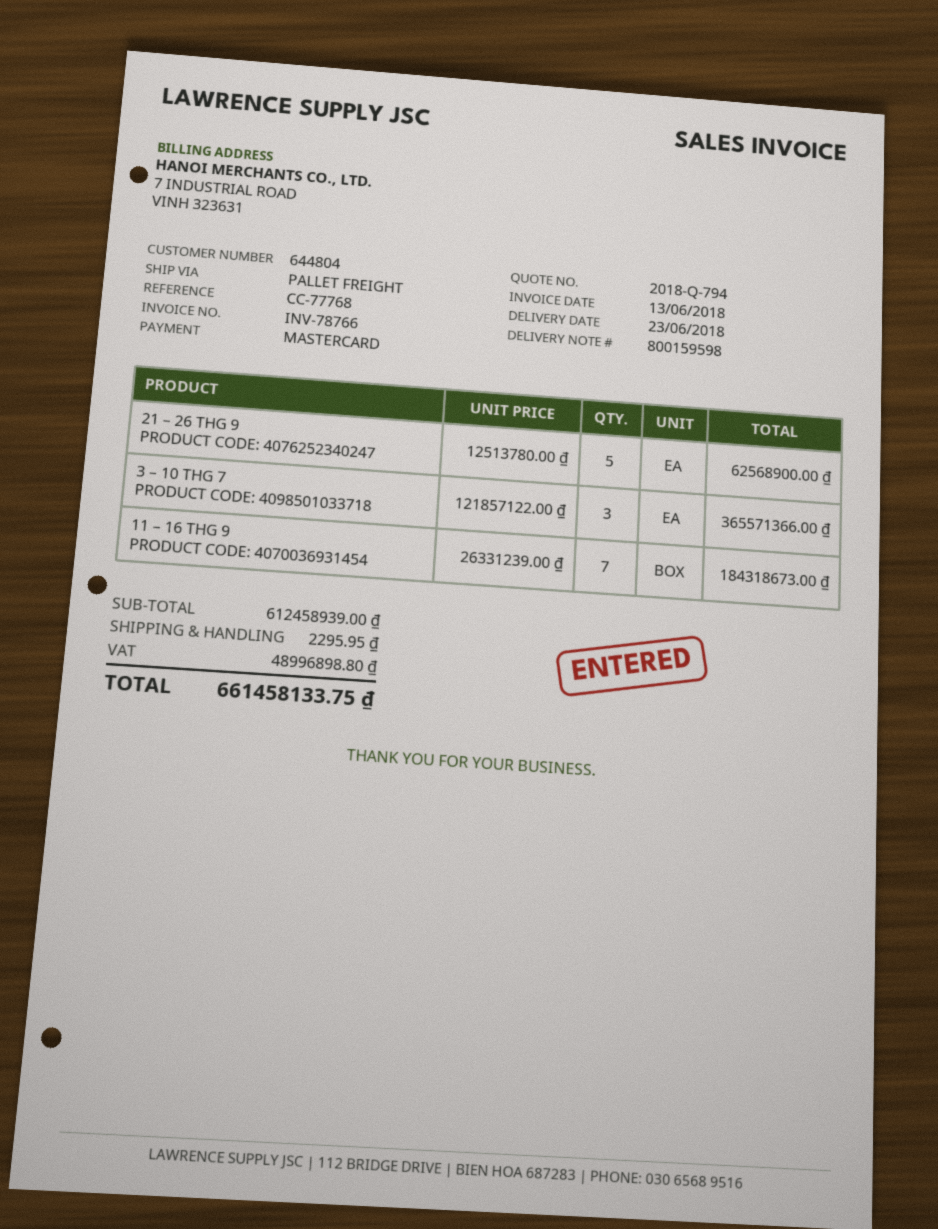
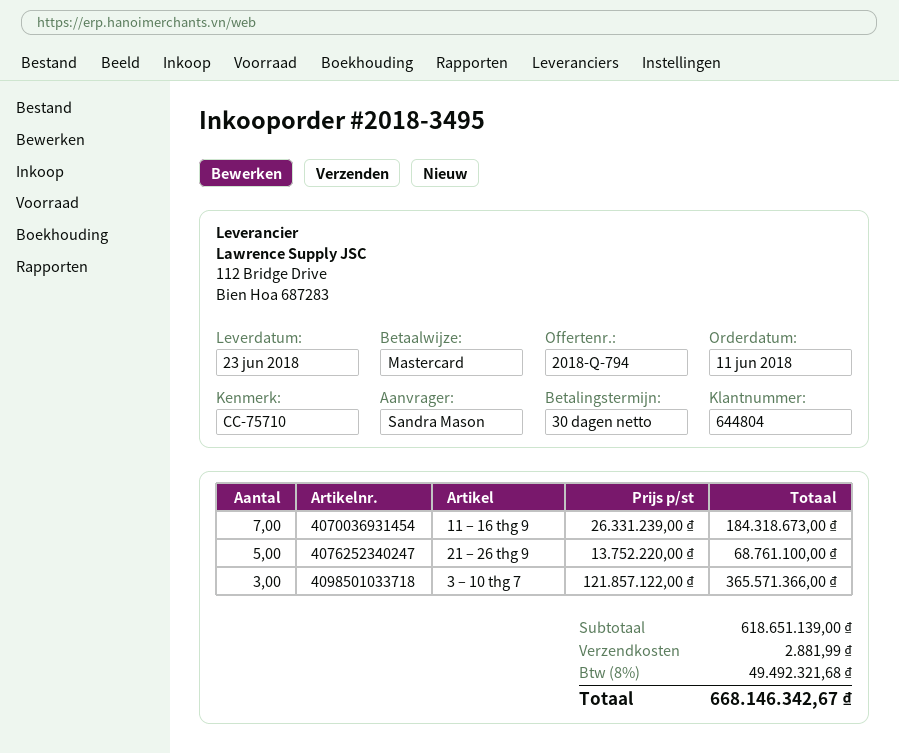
reference: CC-77768 -> CC-75710
21 – 26 THG 9: 5 x 12513780.00 = 62568900.00 -> 5 x 13752220.00 = 68761100.00
subtotal: 612458939.00 -> 618651139.00
shipping: 2295.95 -> 2881.99
tax: 48996898.80 -> 49492321.68
total: 661458133.75 -> 668146342.67

